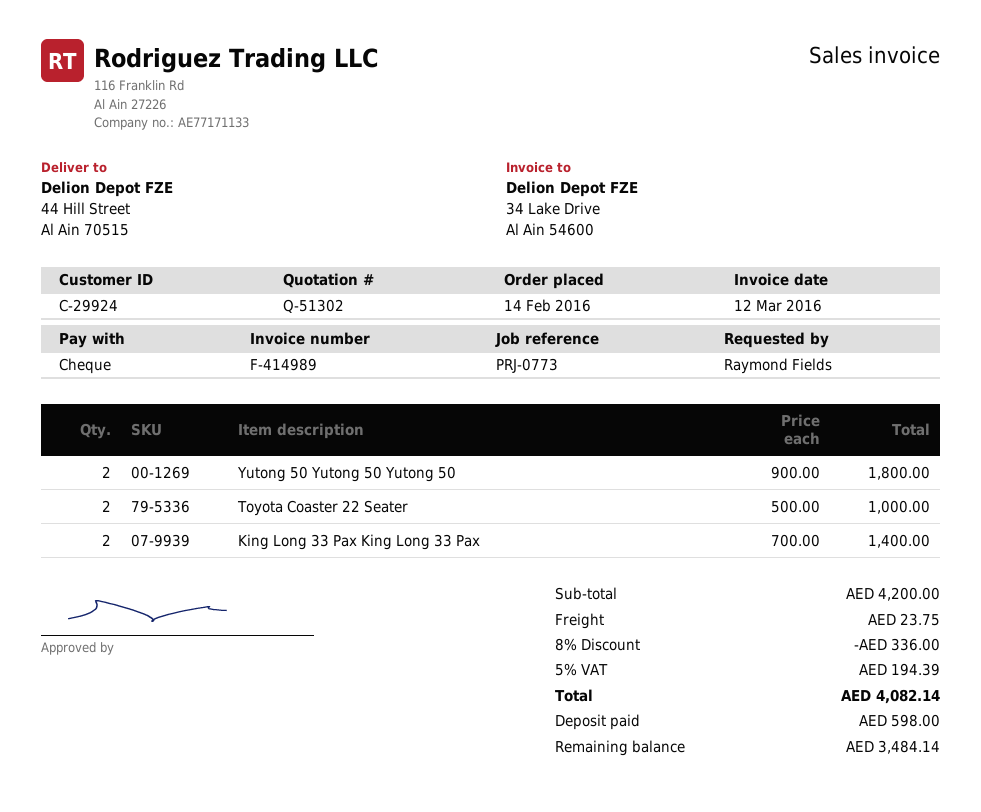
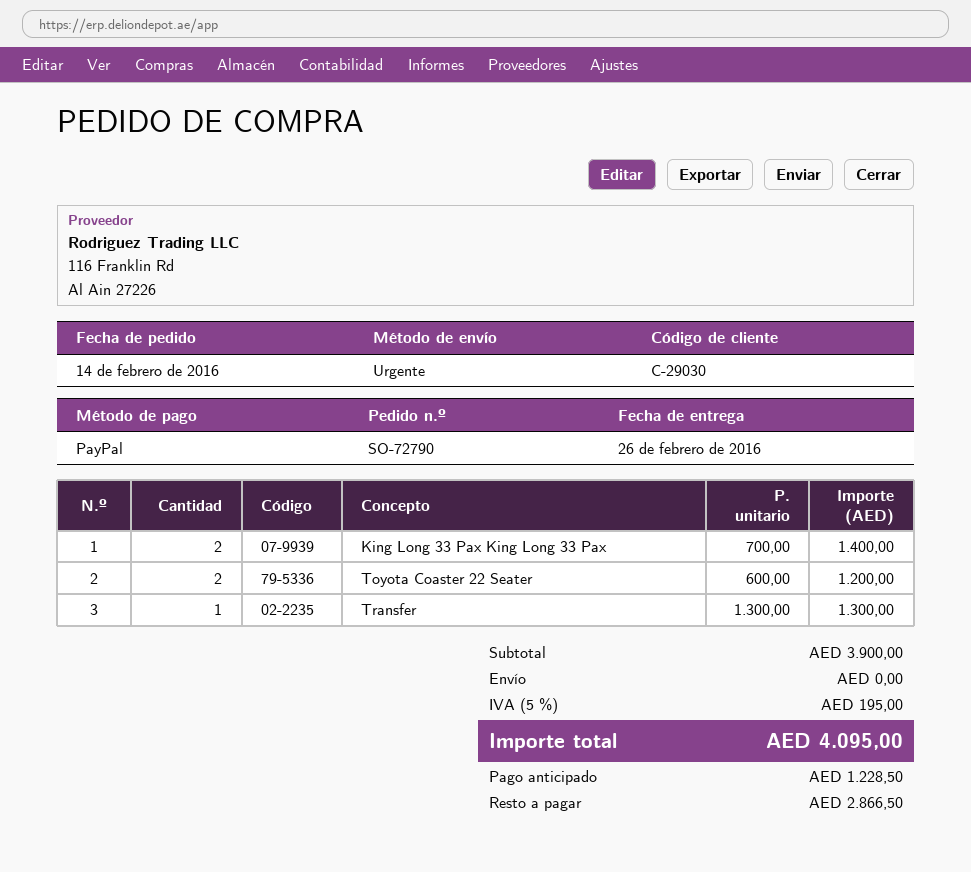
customer number: C-29924 -> C-29030
payment method: cheque -> PayPal
Yutong 50 Yutong 50 Yutong 50: 2 x 900.00 = 1800.00 -> none
Toyota Coaster 22 Seater: 2 x 500.00 = 1000.00 -> 2 x 600.00 = 1200.00
Transfer: none -> 1 x 1300.00 = 1300.00
subtotal: 4200.00 -> 3900.00
discount: 8% = 336.00 -> none
shipping: 23.75 -> 0.00
tax: 5% = 194.39 -> 5% = 195.00
total: 4082.14 -> 4095.00
deposit: 598.00 -> 1228.50
balance: 3484.14 -> 2866.50

